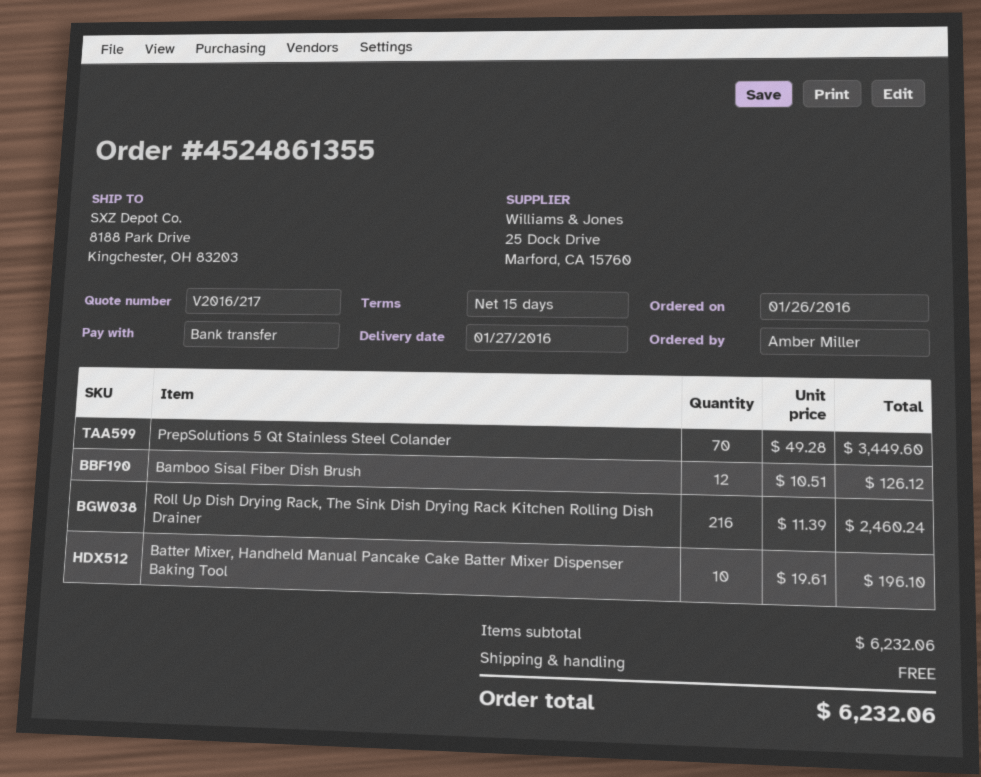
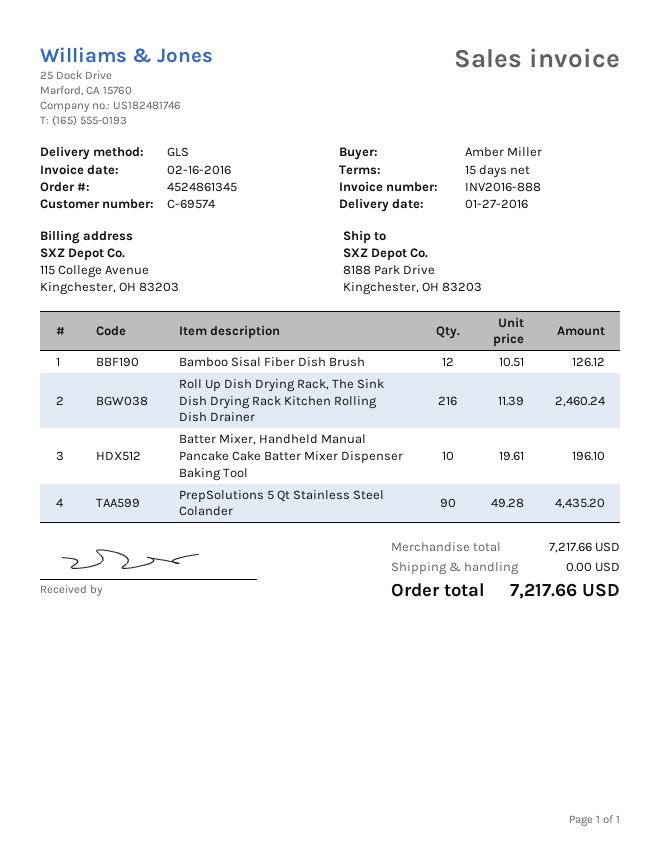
order number: 4524861355 -> 4524861345
PrepSolutions 5 Qt Stainless Steel Colander: 70 x 49.28 = 3449.60 -> 90 x 49.28 = 4435.20
subtotal: 6232.06 -> 7217.66
total: 6232.06 -> 7217.66

